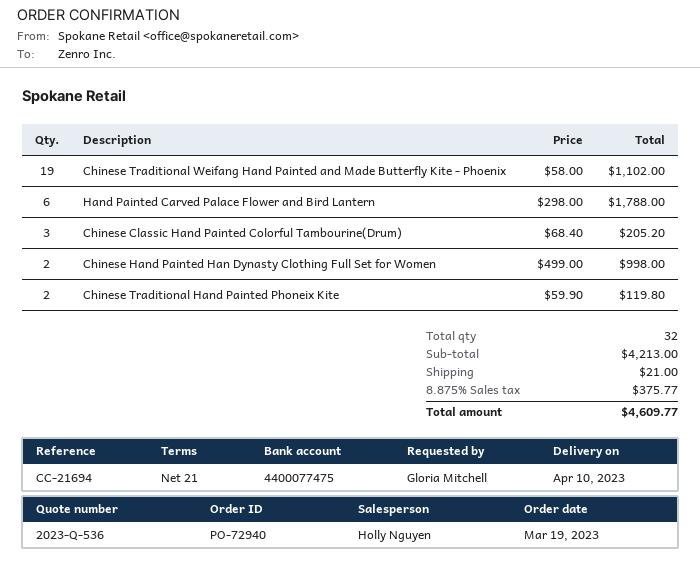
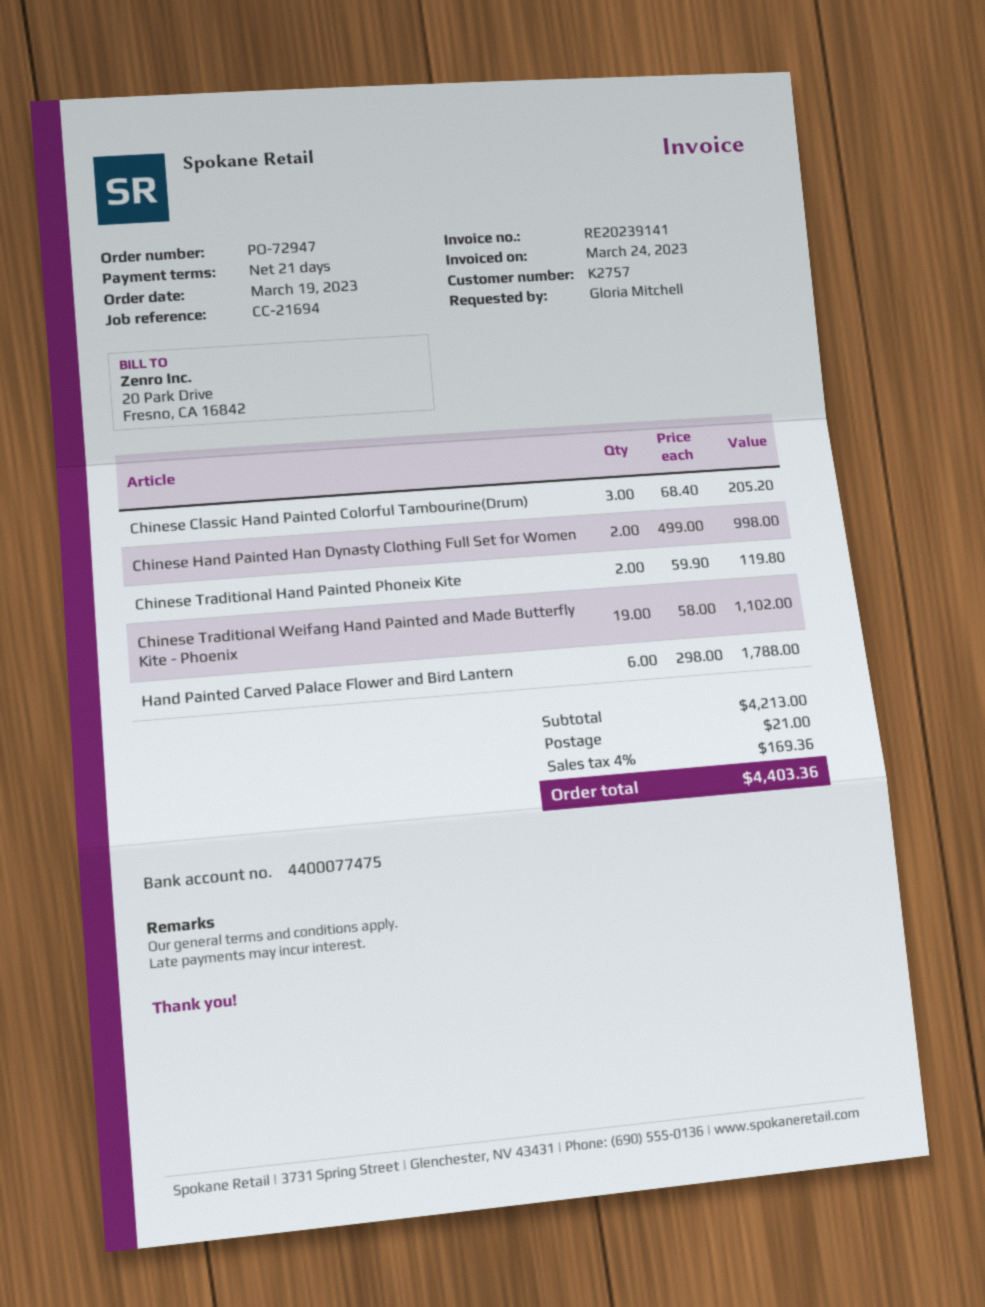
order number: PO-72940 -> PO-72947
tax: 8.875% = 375.77 -> 4% = 169.36
total: 4609.77 -> 4403.36

